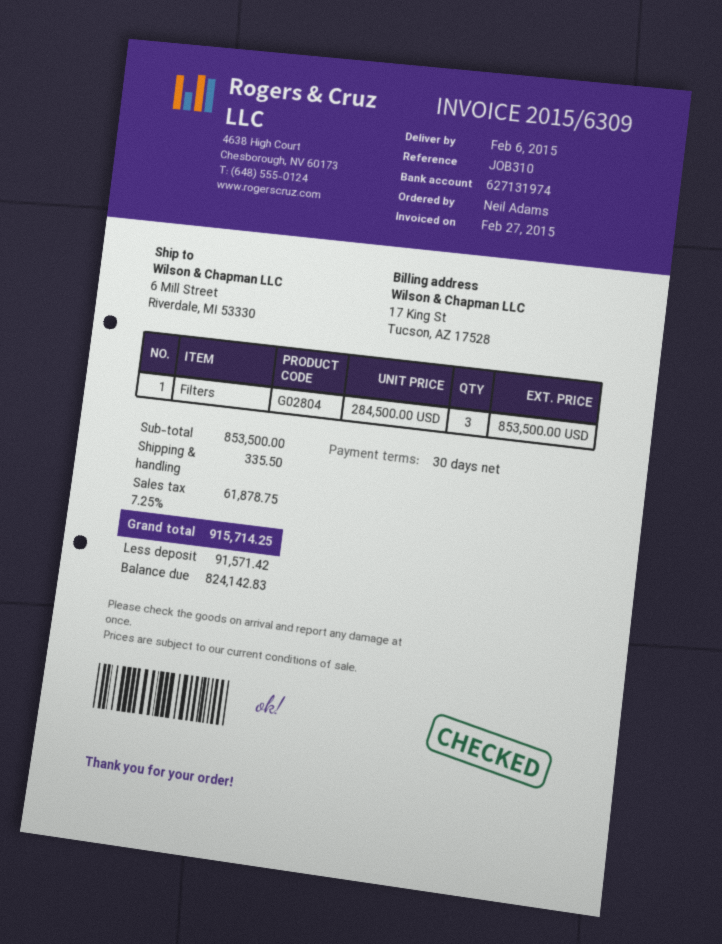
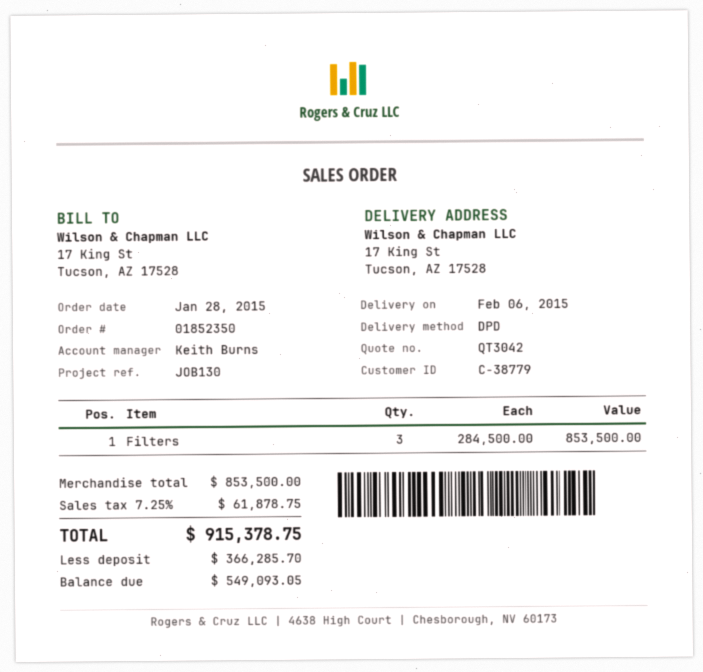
reference: JOB310 -> JOB130
ship to: 6 Mill Street, Riverdale, MI 53330 -> 17 King St, Tucson, AZ 17528
shipping: 335.50 -> none
total: 915714.25 -> 915378.75
deposit: 91571.42 -> 366285.70
balance: 824142.83 -> 549093.05

